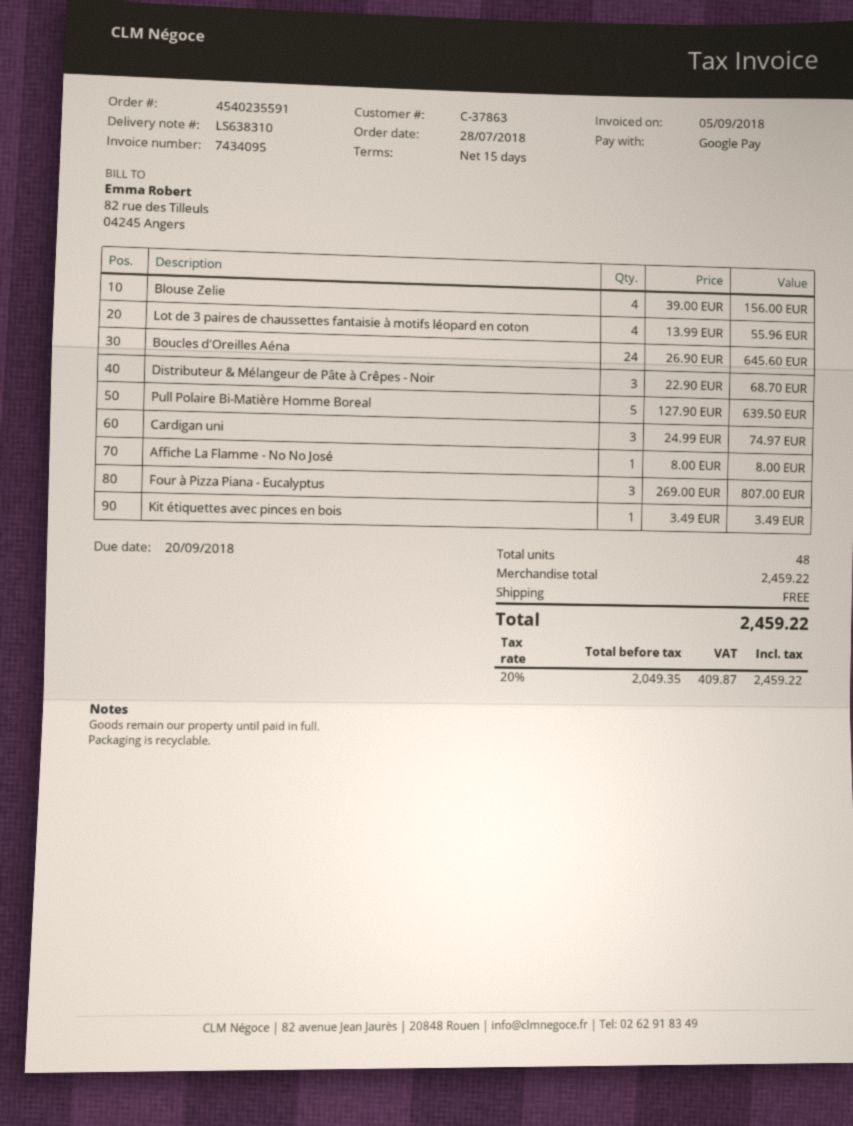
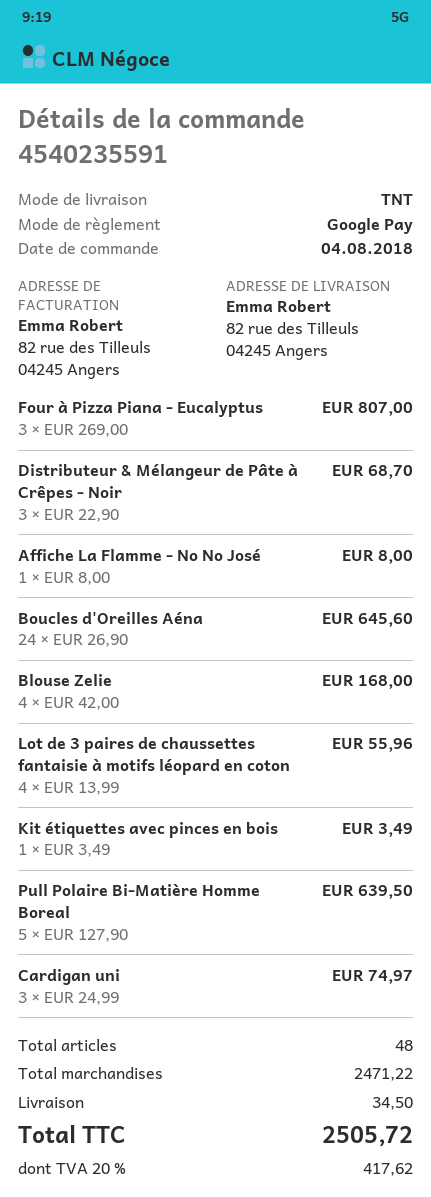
order date: 2018-07-28 -> 2018-08-04
Blouse Zelie: 4 x 39.00 = 156.00 -> 4 x 42.00 = 168.00
subtotal: 2459.22 -> 2471.22
shipping: 0.00 -> 34.50
tax: 20% = 409.87 -> 20% = 417.62
total: 2459.22 -> 2505.72

